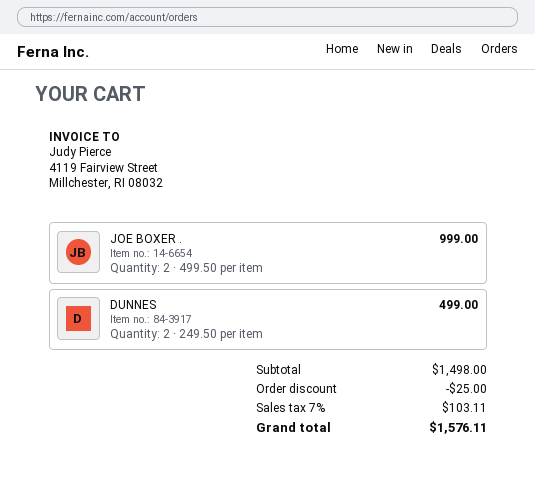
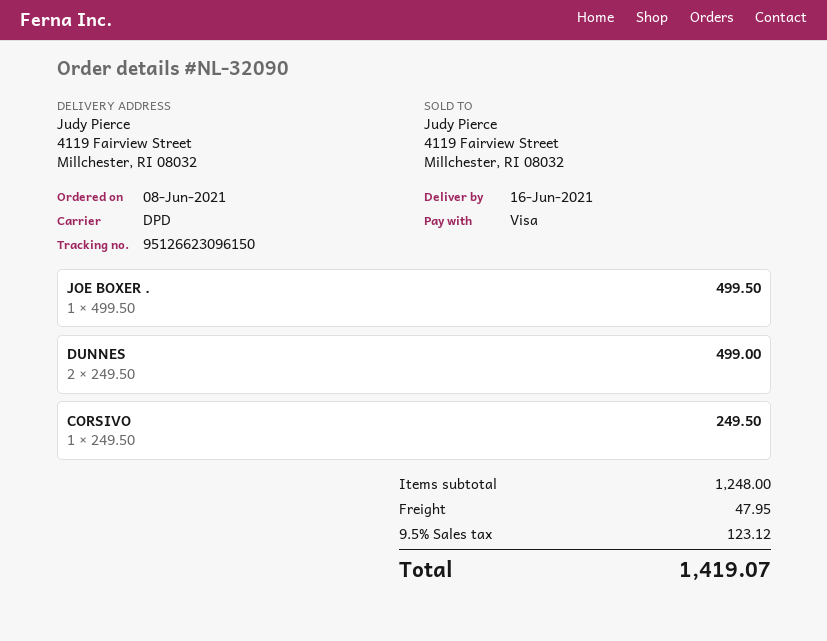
JOE BOXER .: 2 x 499.50 = 999.00 -> 1 x 499.50 = 499.50
CORSIVO: none -> 1 x 249.50 = 249.50
subtotal: 1498.00 -> 1248.00
discount: 25.00 -> none
shipping: none -> 47.95
tax: 7% = 103.11 -> 9.5% = 123.12
total: 1576.11 -> 1419.07

